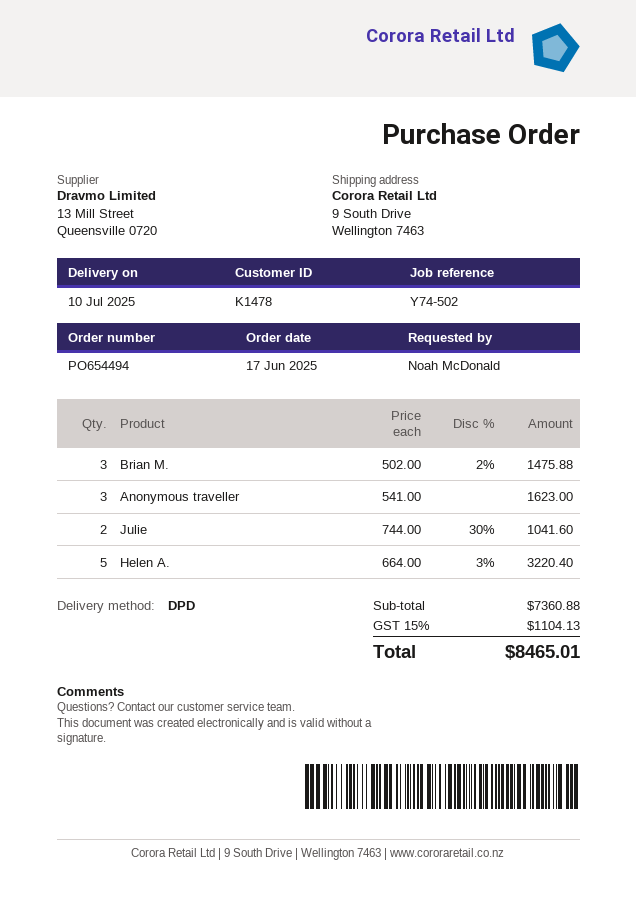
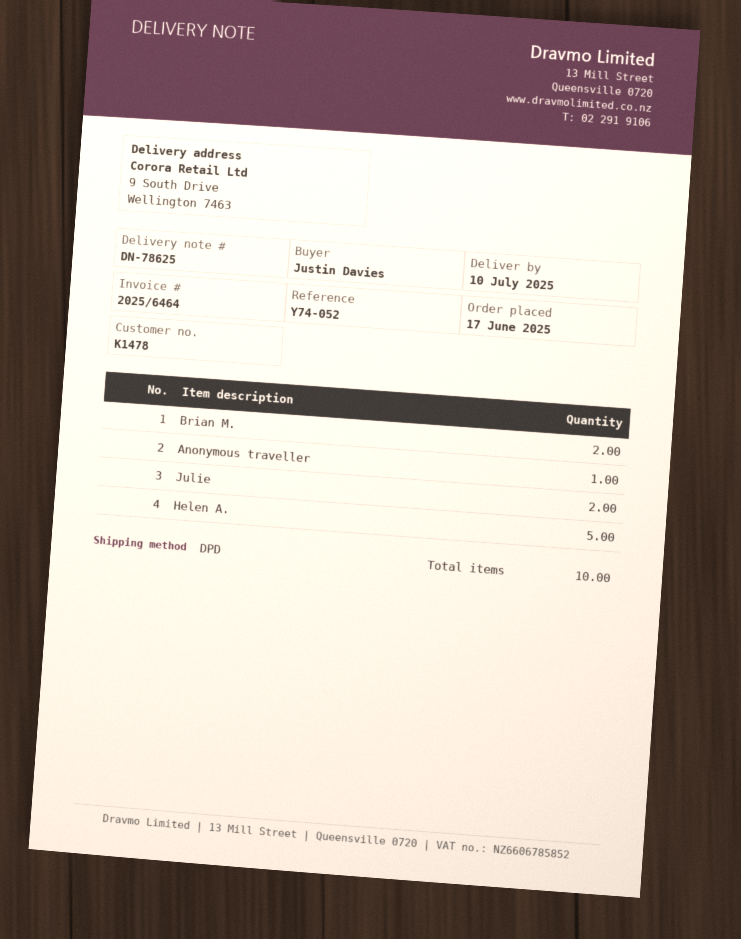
reference: Y74-502 -> Y74-052
ordered by: Noah McDonald -> Justin Davies
Brian M.: 3 -> 2
Anonymous traveller: 3 -> 1

